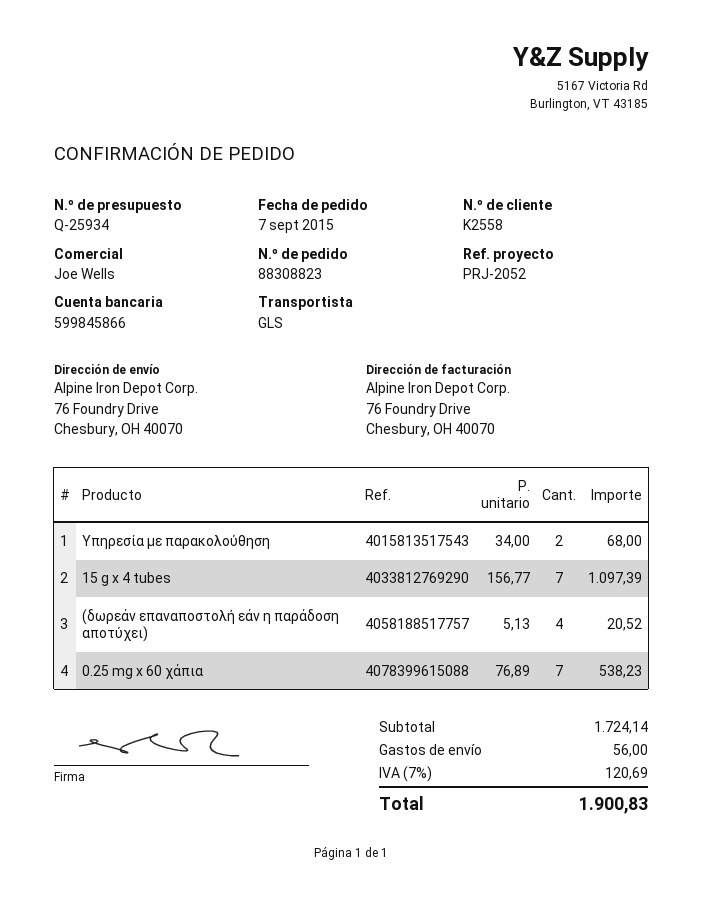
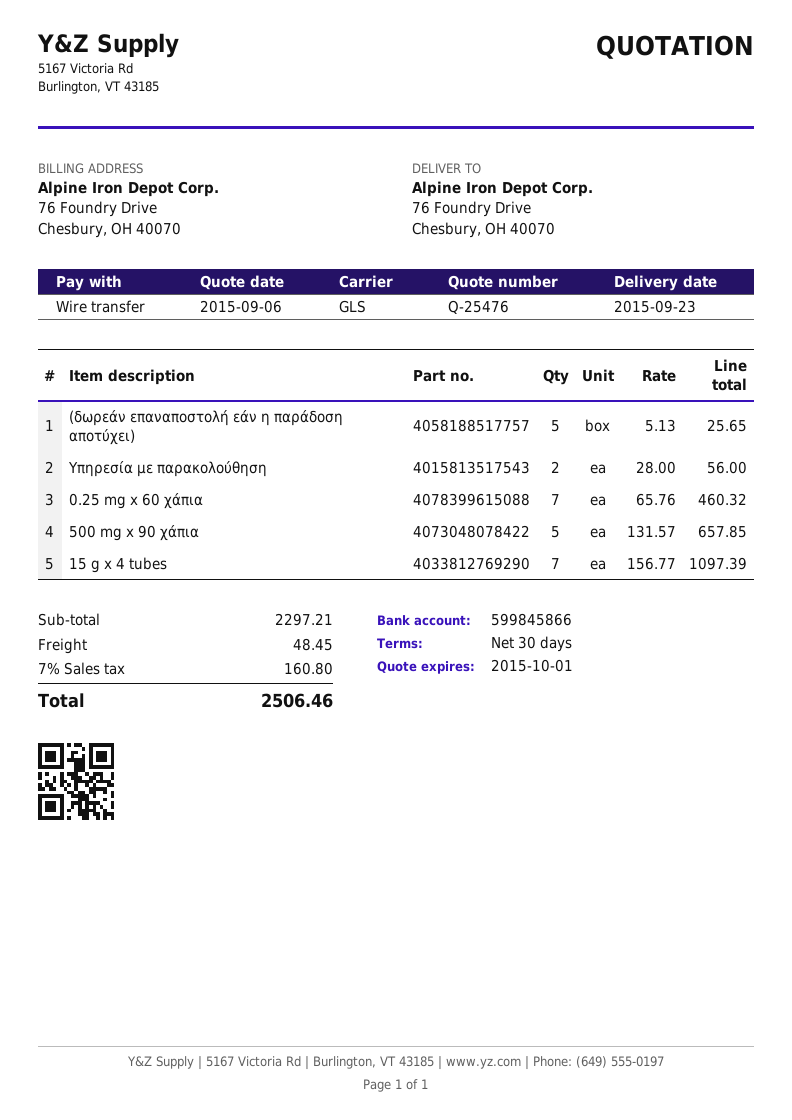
quote number: Q-25934 -> Q-25476
Υπηρεσία με παρακολούθηση: 2 x 34.00 = 68.00 -> 2 x 28.00 = 56.00
(δωρεάν επαναποστολή εάν η παράδοση αποτύχει): 4 x 5.13 = 20.52 -> 5 x 5.13 = 25.65
0.25 mg x 60 χάπια: 7 x 76.89 = 538.23 -> 7 x 65.76 = 460.32
500 mg x 90 χάπια: none -> 5 x 131.57 = 657.85
subtotal: 1724.14 -> 2297.21
shipping: 56.00 -> 48.45
tax: 7% = 120.69 -> 7% = 160.80
total: 1900.83 -> 2506.46

